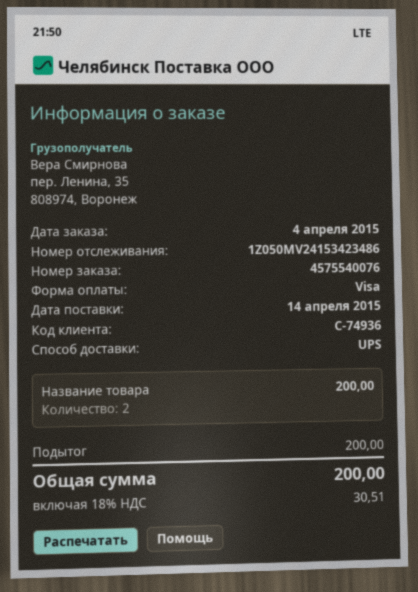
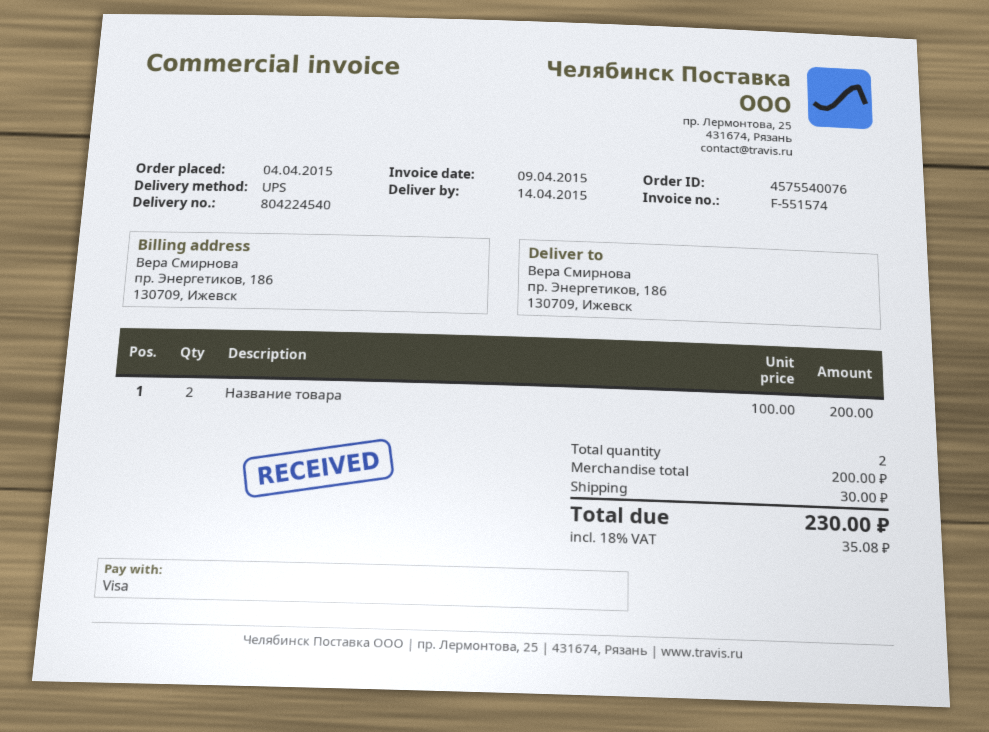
ship to: пер. Ленина, 35, 808974, Воронеж -> пр. Энергетиков, 186, 130709, Ижевск
shipping: none -> 30.00
tax: 18% = 30.51 -> 18% = 35.08
total: 200.00 -> 230.00

